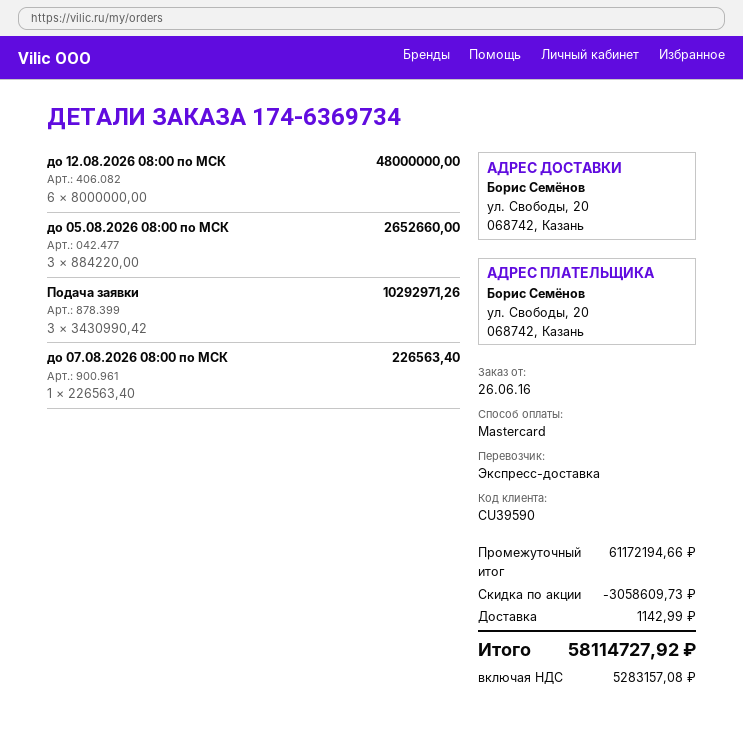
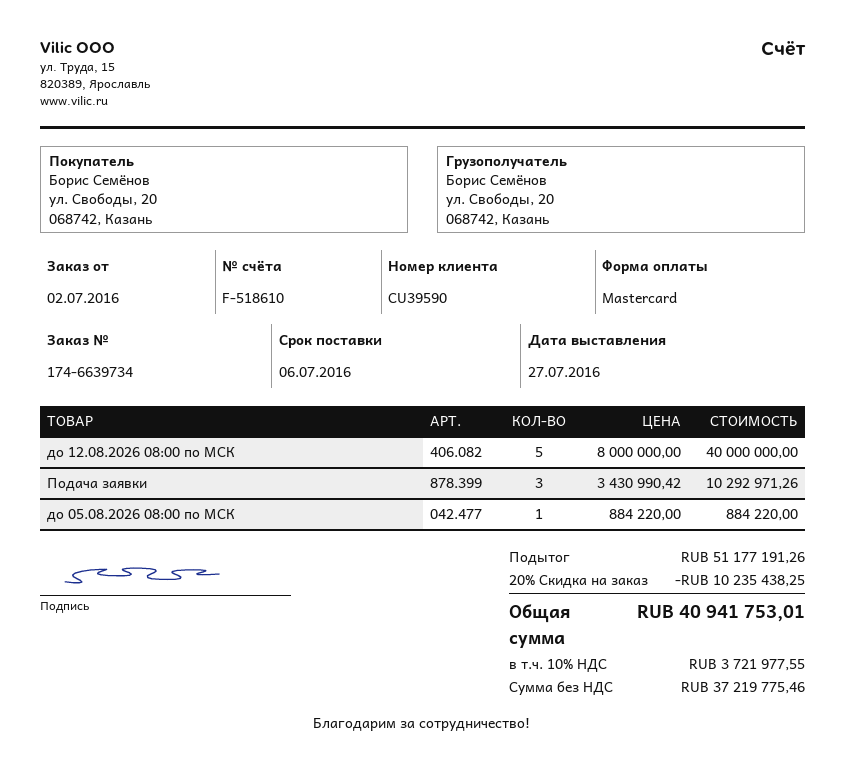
order number: 174-6369734 -> 174-6639734
order date: 2016-06-26 -> 2016-07-02
до 12.08.2026 08:00 по МСК: 6 x 8000000.00 = 48000000.00 -> 5 x 8000000.00 = 40000000.00
до 05.08.2026 08:00 по МСК: 3 x 884220.00 = 2652660.00 -> 1 x 884220.00 = 884220.00
до 07.08.2026 08:00 по МСК: 1 x 226563.40 = 226563.40 -> none
subtotal: 61172194.66 -> 51177191.26
discount: 3058609.73 -> 10235438.25
shipping: 1142.99 -> none
tax: 5283157.08 -> 3721977.55
total: 58114727.92 -> 40941753.01

